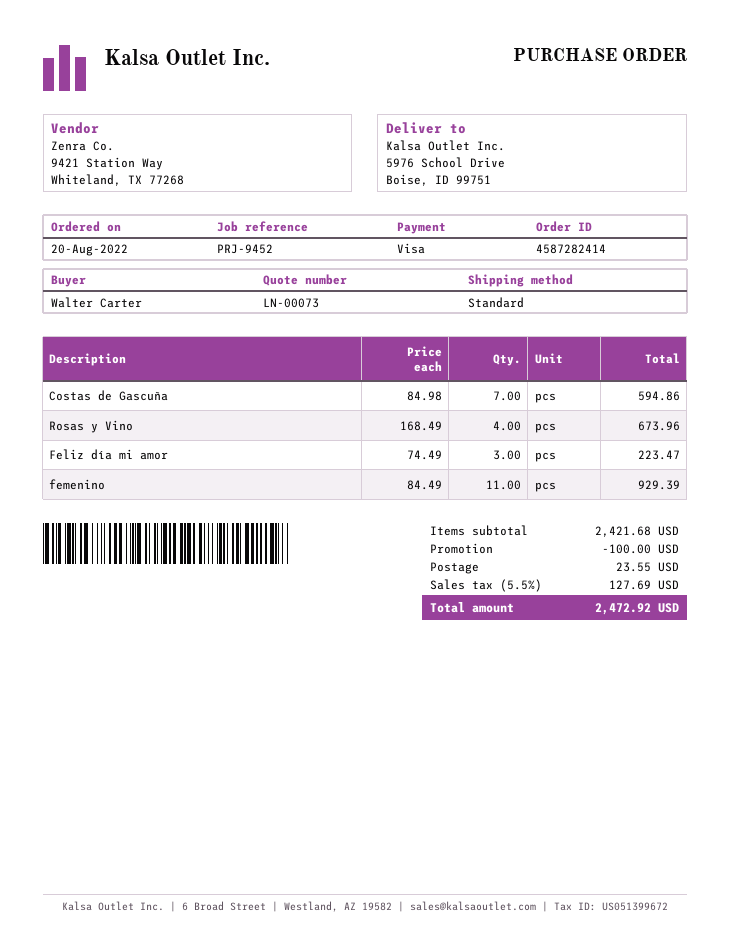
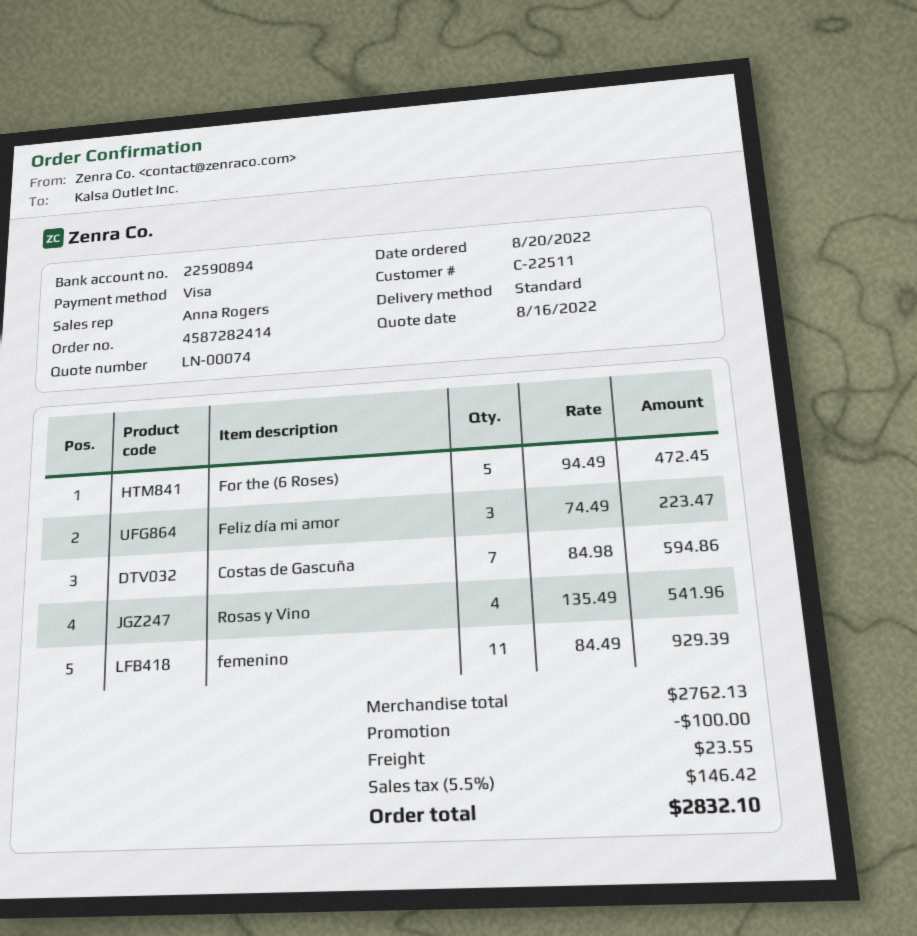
quote number: LN-00073 -> LN-00074
Rosas y Vino: 4 x 168.49 = 673.96 -> 4 x 135.49 = 541.96
For the (6 Roses): none -> 5 x 94.49 = 472.45
subtotal: 2421.68 -> 2762.13
tax: 5.5% = 127.69 -> 5.5% = 146.42
total: 2472.92 -> 2832.10

